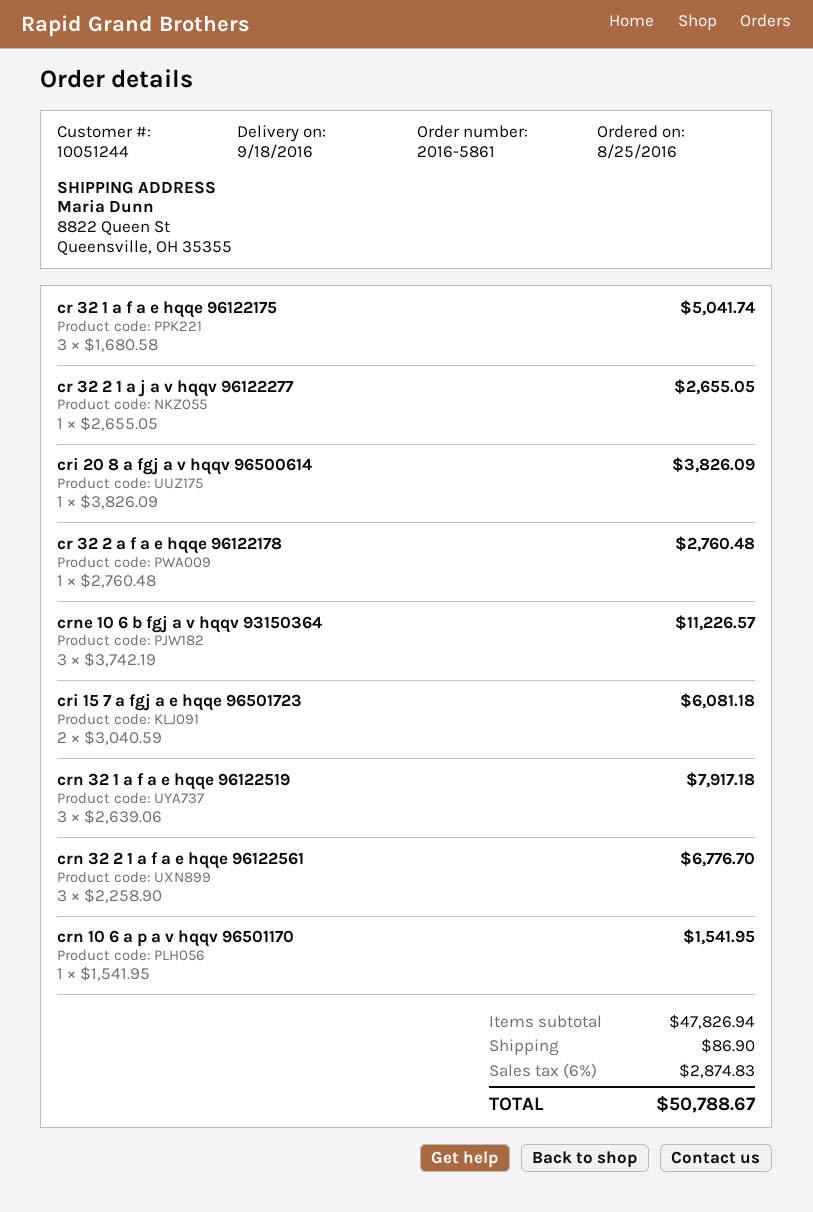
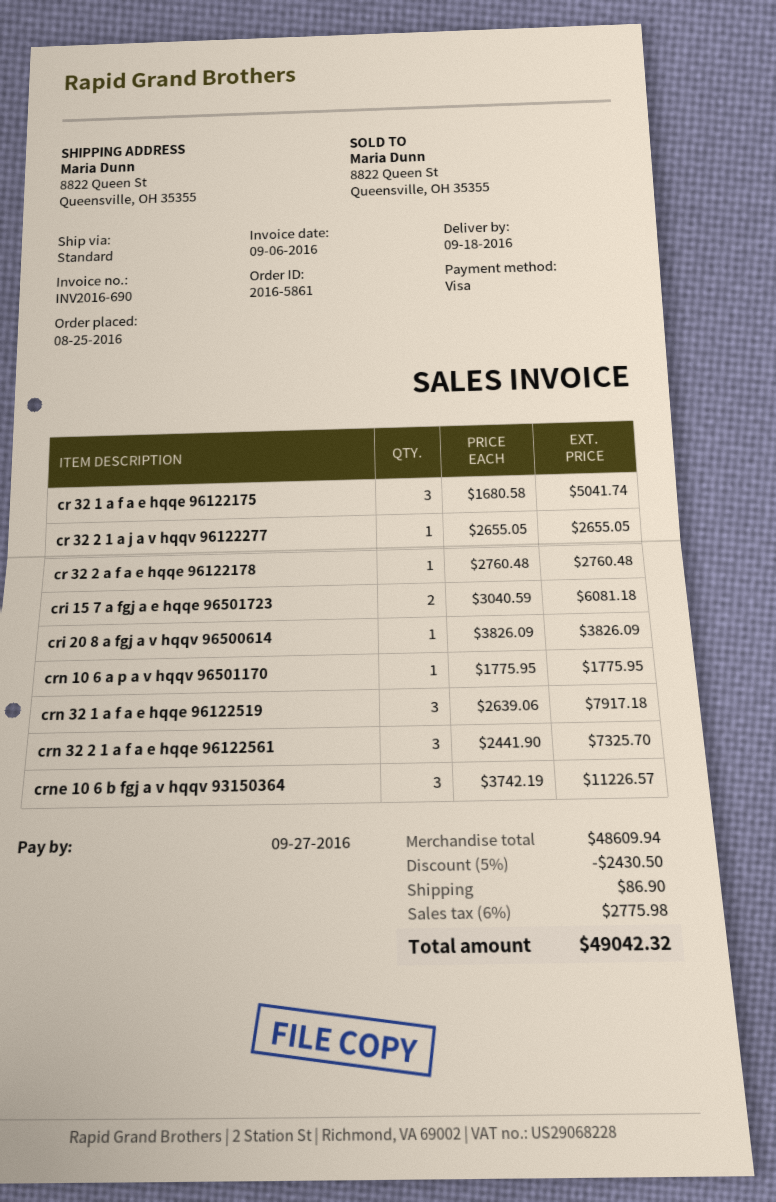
crn 32 2 1 a f a e hqqe 96122561: 3 x 2258.90 = 6776.70 -> 3 x 2441.90 = 7325.70
crn 10 6 a p a v hqqv 96501170: 1 x 1541.95 = 1541.95 -> 1 x 1775.95 = 1775.95
subtotal: 47826.94 -> 48609.94
discount: none -> 5% = 2430.50
tax: 6% = 2874.83 -> 6% = 2775.98
total: 50788.67 -> 49042.32

